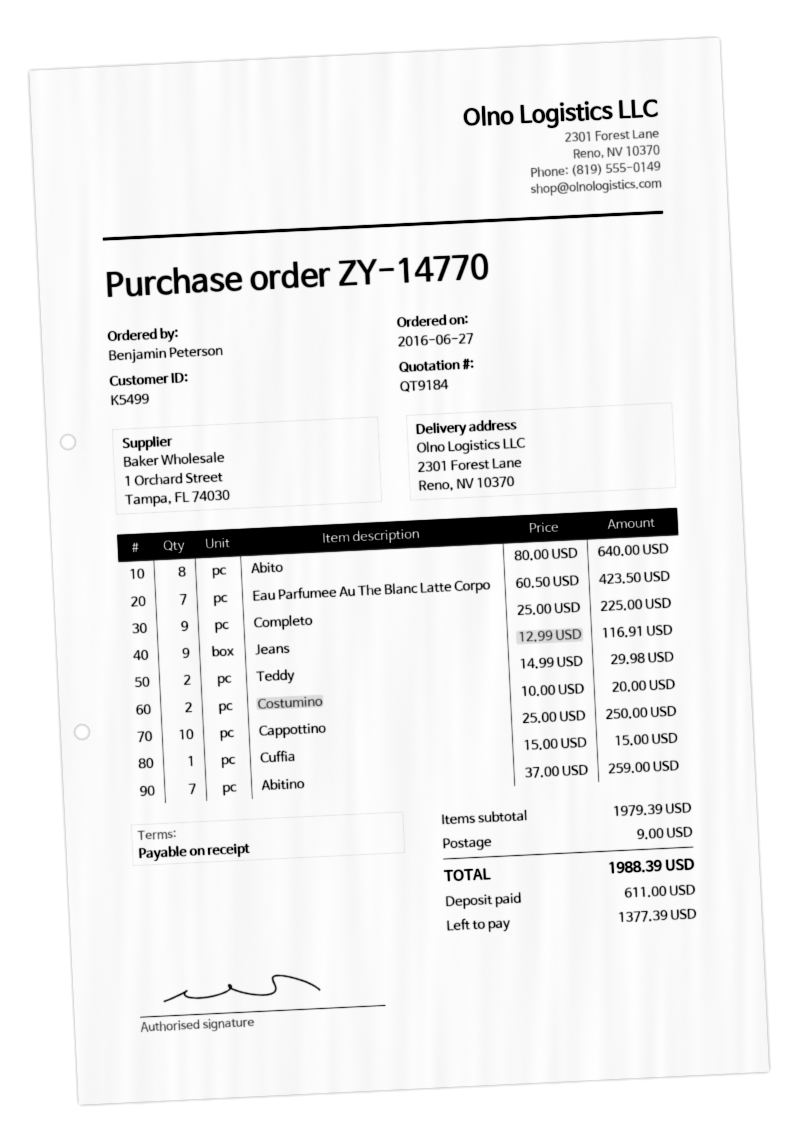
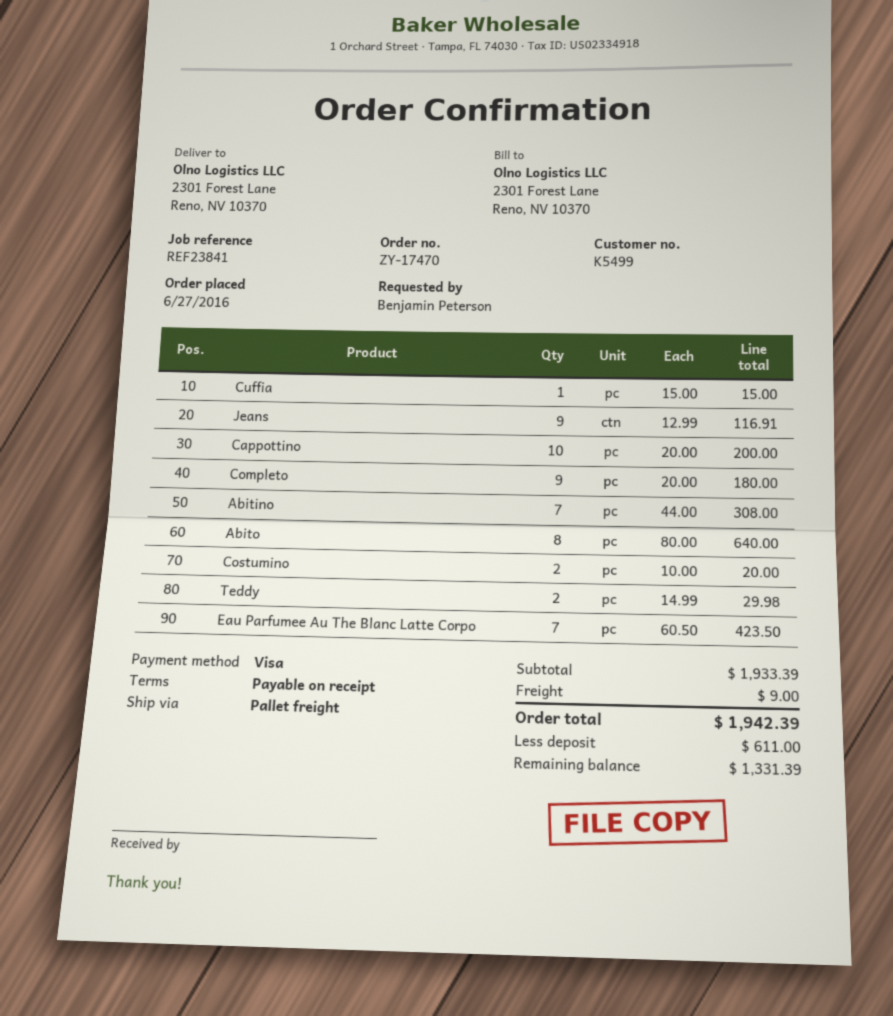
order number: ZY-14770 -> ZY-17470
Completo: 9 x 25.00 = 225.00 -> 9 x 20.00 = 180.00
Cappottino: 10 x 25.00 = 250.00 -> 10 x 20.00 = 200.00
Abitino: 7 x 37.00 = 259.00 -> 7 x 44.00 = 308.00
subtotal: 1979.39 -> 1933.39
total: 1988.39 -> 1942.39
balance: 1377.39 -> 1331.39

